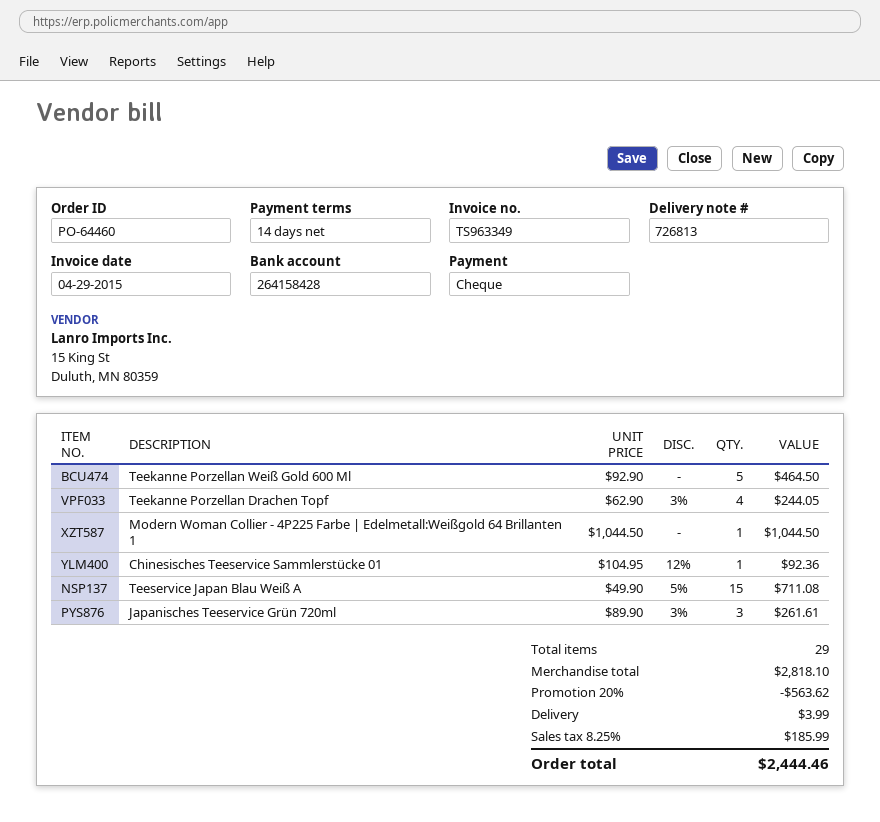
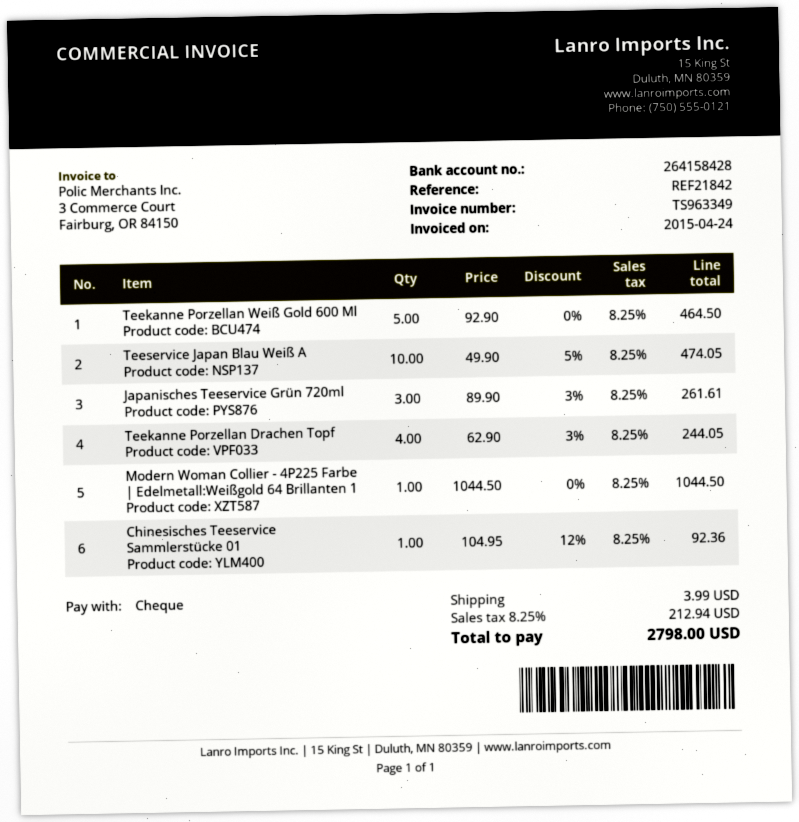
invoice date: 2015-04-29 -> 2015-04-24
Teeservice Japan Blau Weiß A: 15 x 49.90 - 5% = 711.08 -> 10 x 49.90 - 5% = 474.05
discount: 20% = 563.62 -> none
tax: 8.25% = 185.99 -> 8.25% = 212.94
total: 2444.46 -> 2798.00

